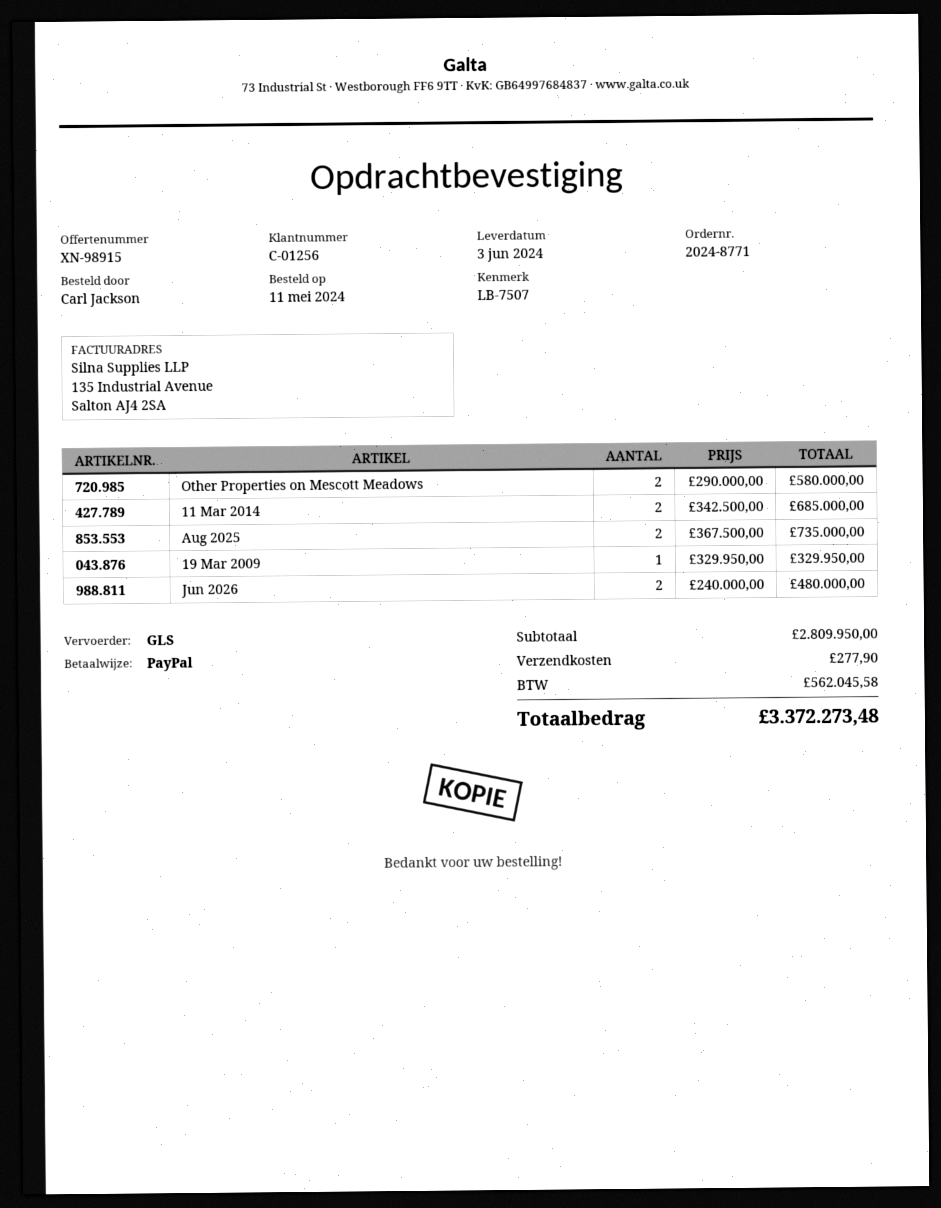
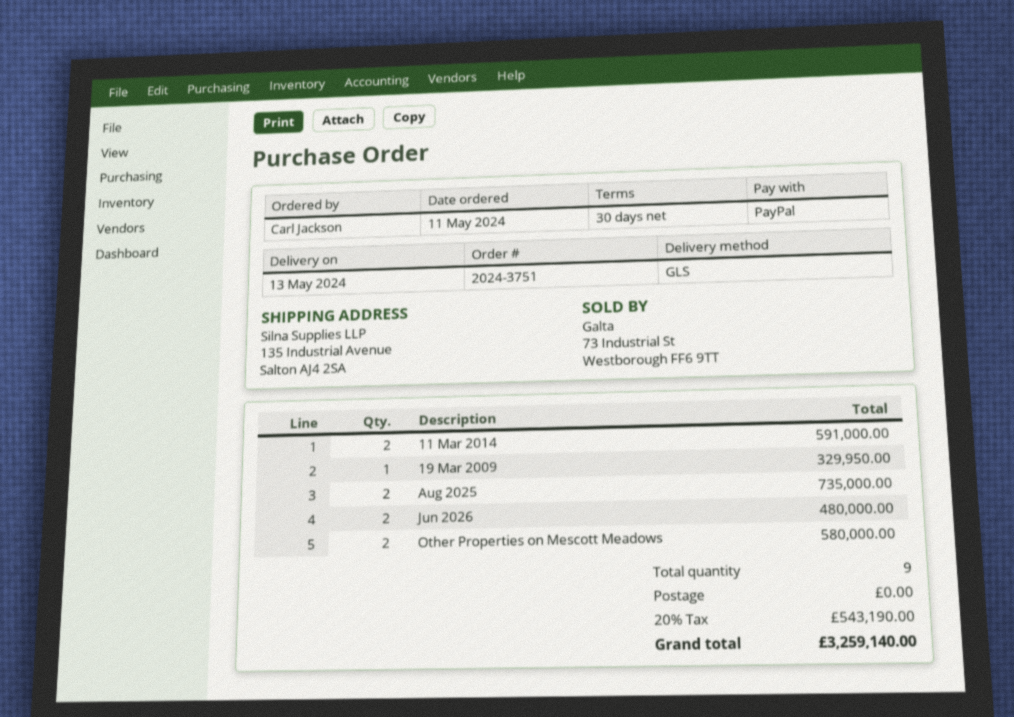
order number: 2024-8771 -> 2024-3751
delivery date: 2024-06-03 -> 2024-05-13
11 Mar 2014: 2 for 685000.00 -> 2 for 591000.00
shipping: 277.90 -> 0.00
tax: 562045.58 -> 543190.00
total: 3372273.48 -> 3259140.00

